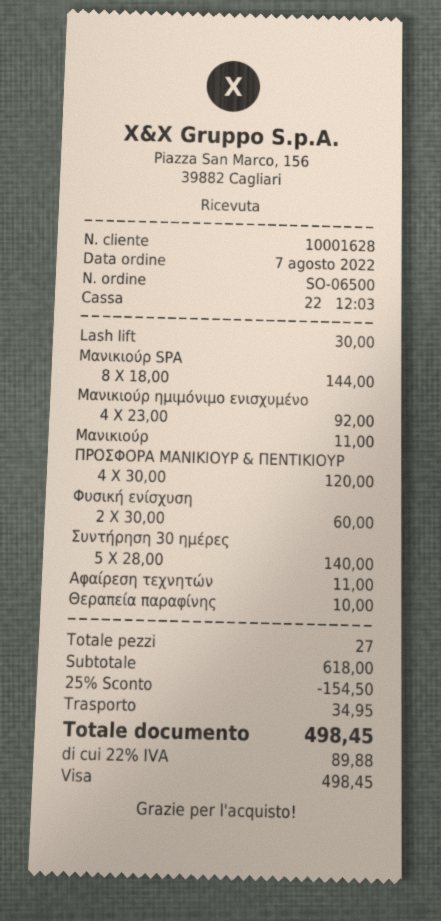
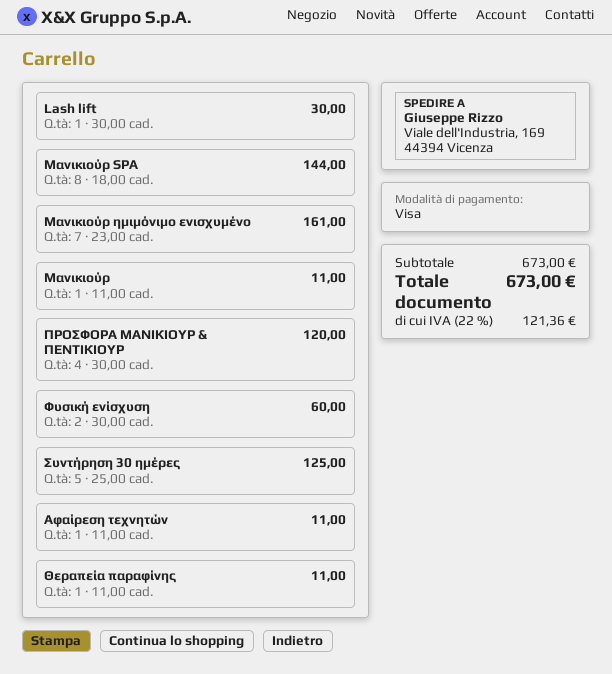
Μανικιούρ ημιμόνιμο ενισχυμένο: 4 x 23.00 = 92.00 -> 7 x 23.00 = 161.00
Συντήρηση 30 ημέρες: 5 x 28.00 = 140.00 -> 5 x 25.00 = 125.00
Θεραπεία παραφίνης: 1 x 10.00 = 10.00 -> 1 x 11.00 = 11.00
subtotal: 618.00 -> 673.00
discount: 25% = 154.50 -> none
shipping: 34.95 -> none
tax: 22% = 89.88 -> 22% = 121.36
total: 498.45 -> 673.00

